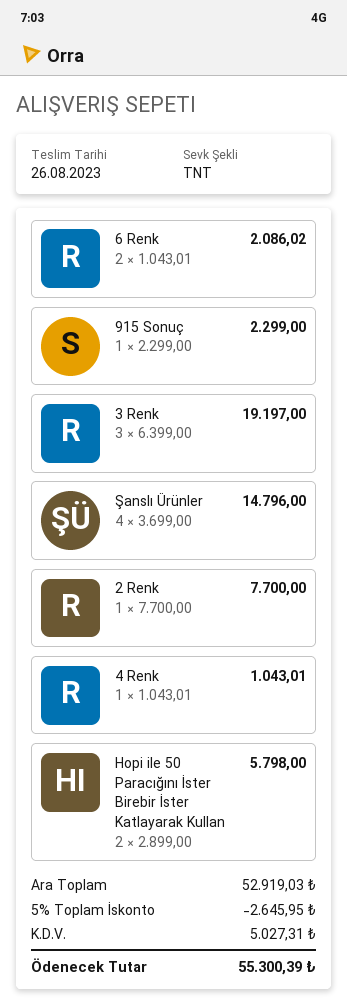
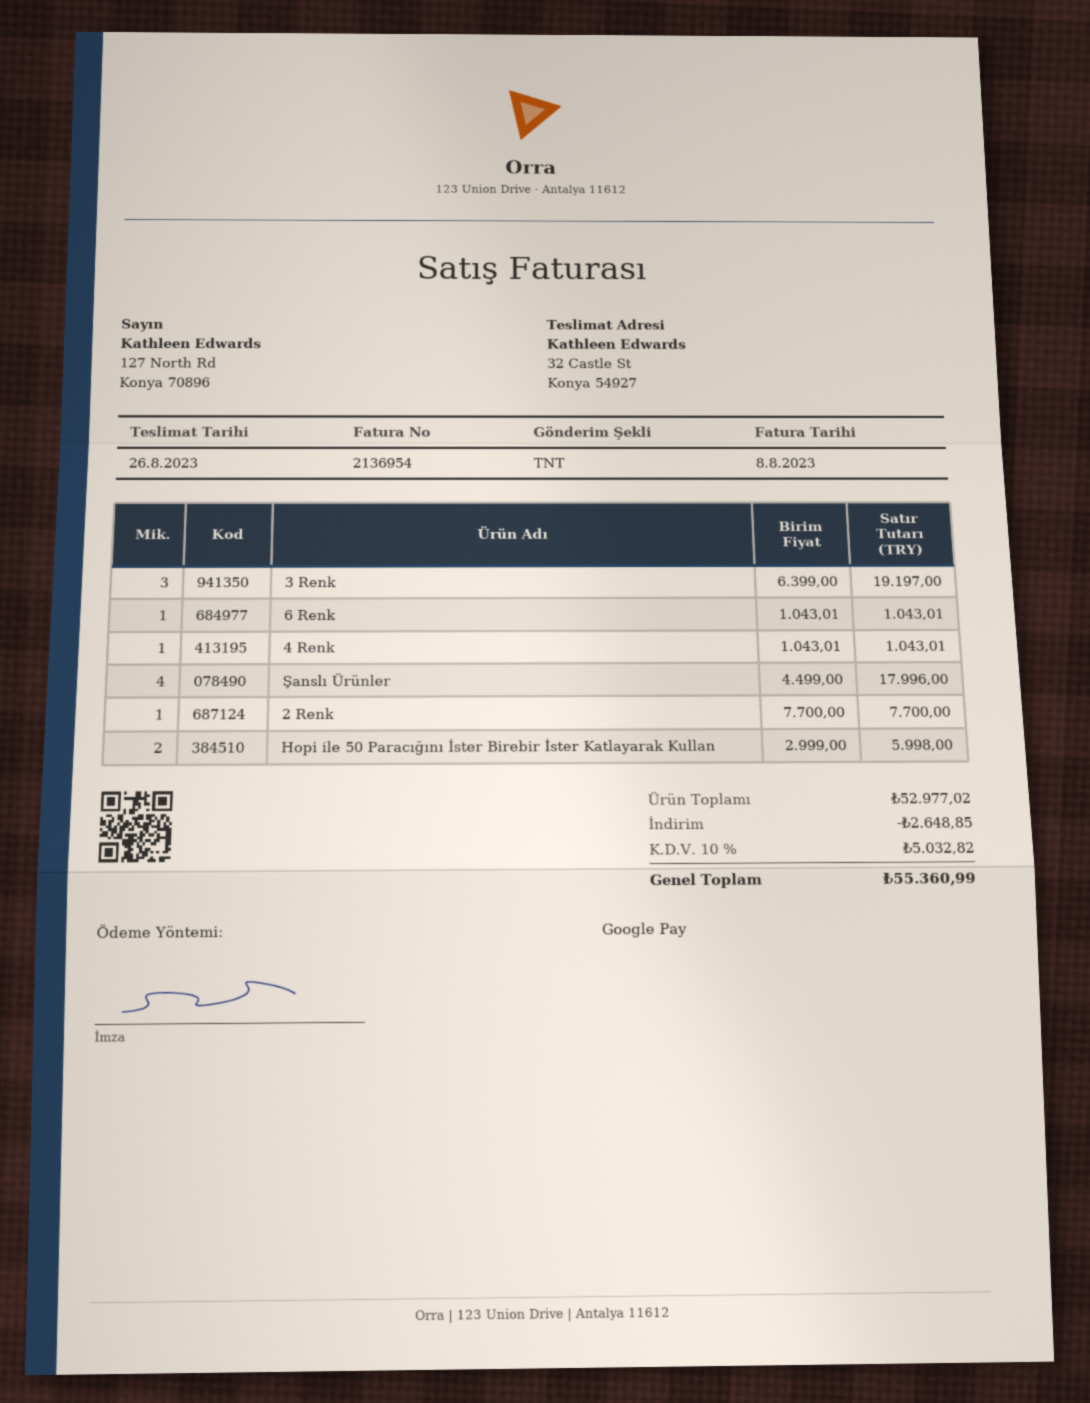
6 Renk: 2 x 1043.01 = 2086.02 -> 1 x 1043.01 = 1043.01
915 Sonuç: 1 x 2299.00 = 2299.00 -> none
Şanslı Ürünler: 4 x 3699.00 = 14796.00 -> 4 x 4499.00 = 17996.00
Hopi ile 50 Paracığını İster Birebir İster Katlayarak Kullan: 2 x 2899.00 = 5798.00 -> 2 x 2999.00 = 5998.00
subtotal: 52919.03 -> 52977.02
discount: 2645.95 -> 2648.85
tax: 5027.31 -> 5032.82
total: 55300.39 -> 55360.99

